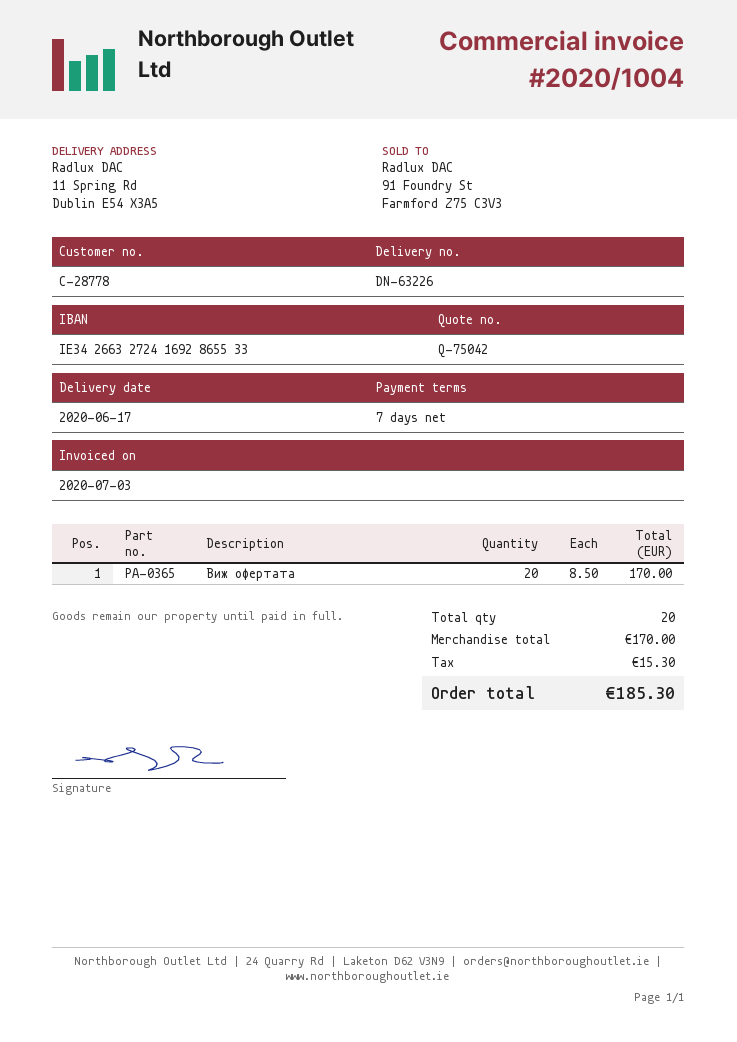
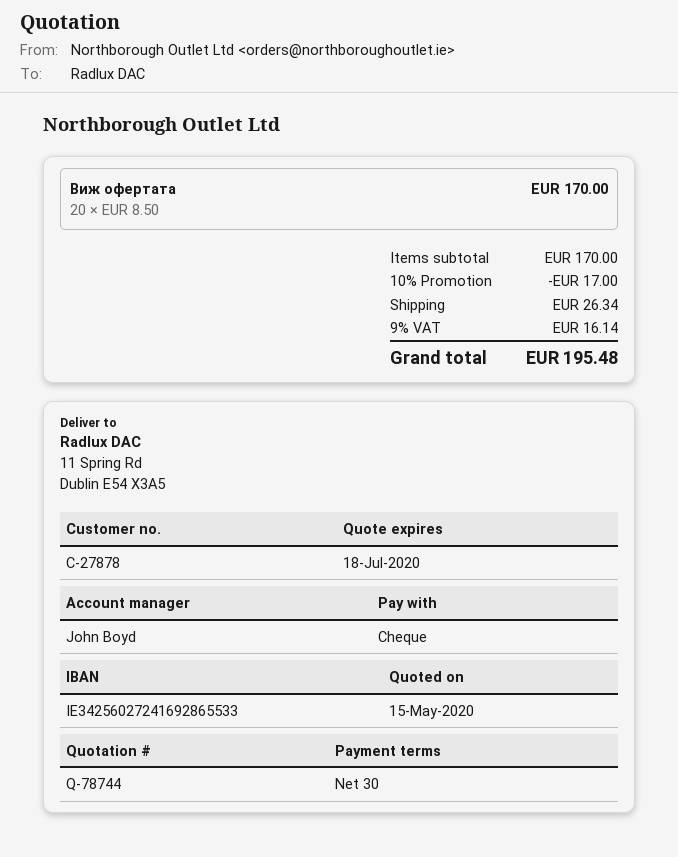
quote number: Q-75042 -> Q-78744
payment terms: 7 days -> 30 days
customer number: C-28778 -> C-27878
bank account: IE34266327241692865533 -> IE34256027241692865533
discount: none -> 10% = 17.00
shipping: none -> 26.34
tax: 15.30 -> 16.14
total: 185.30 -> 195.48

